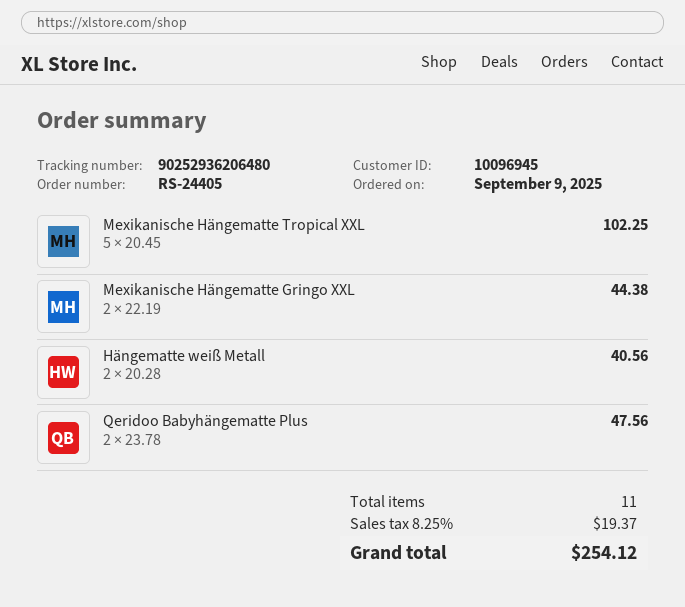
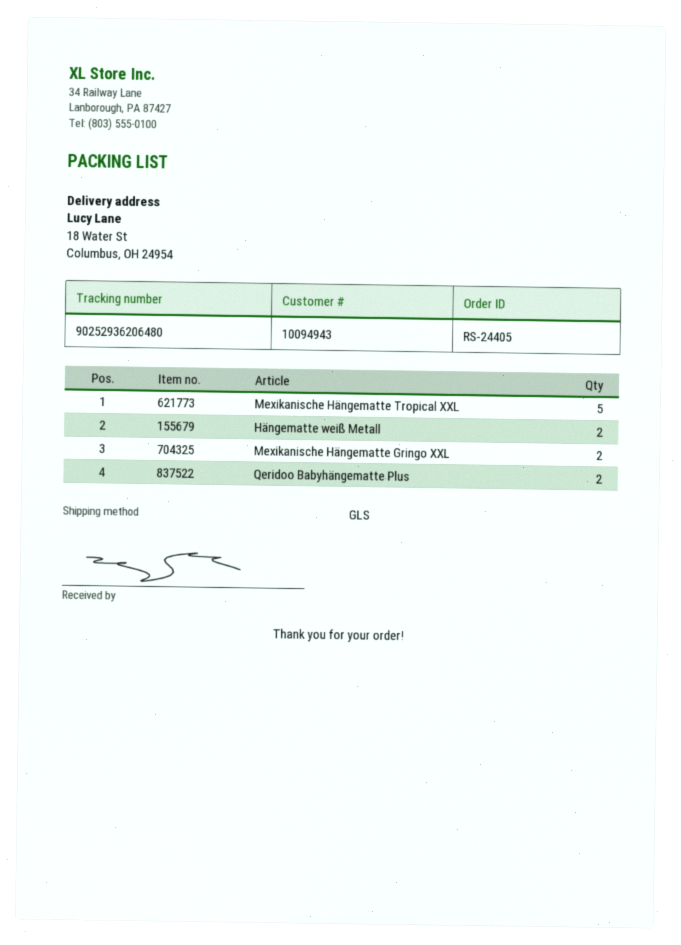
customer number: 10096945 -> 10094943

